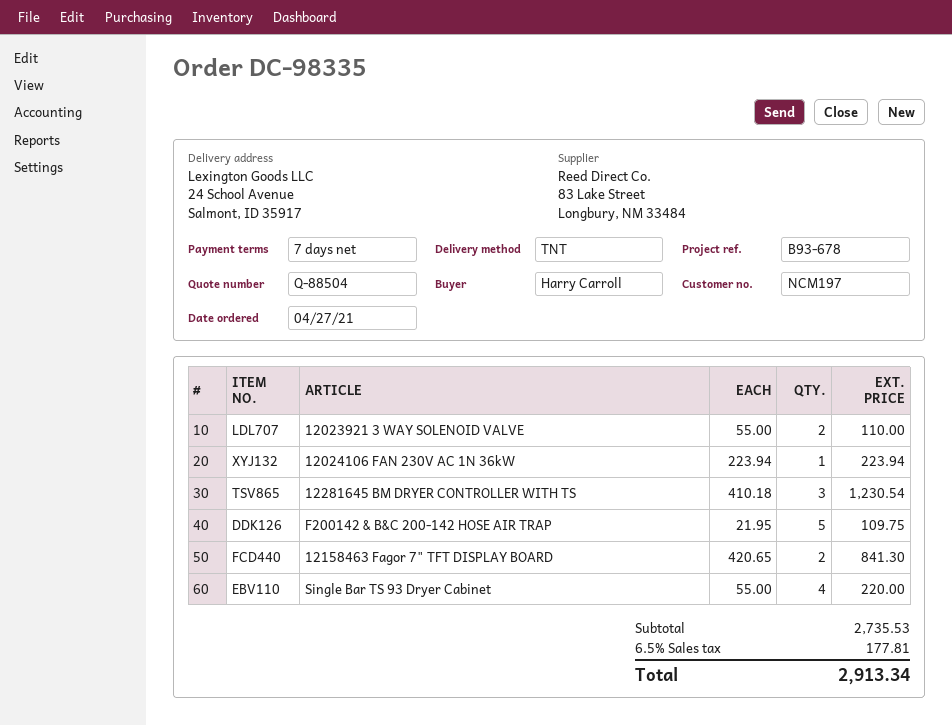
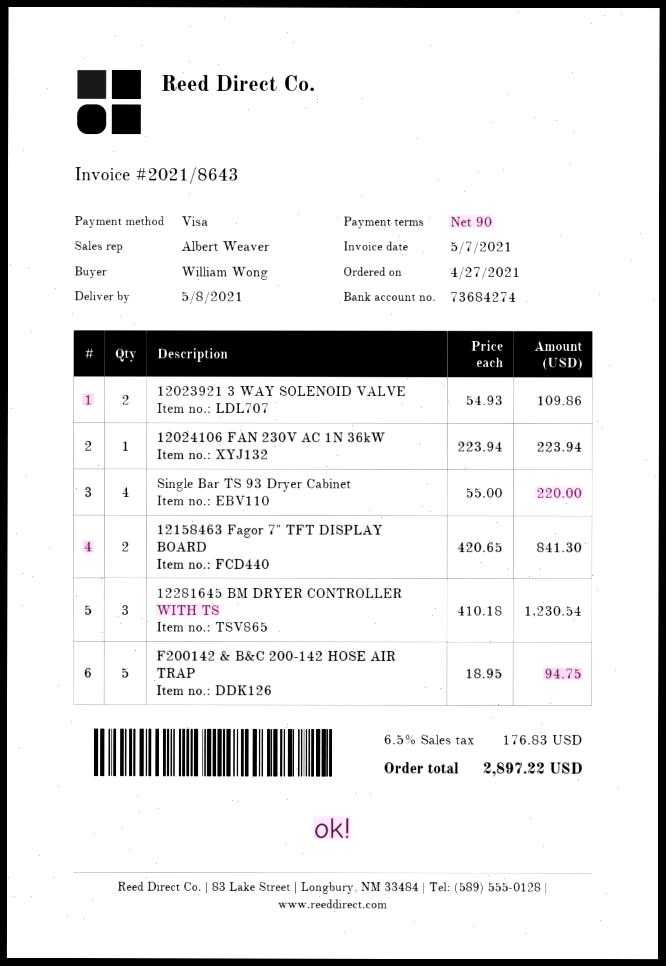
payment terms: 7 days -> 90 days
ordered by: Harry Carroll -> William Wong
12023921 3 WAY SOLENOID VALVE: 2 x 55.00 = 110.00 -> 2 x 54.93 = 109.86
F200142 & B&C 200-142 HOSE AIR TRAP: 5 x 21.95 = 109.75 -> 5 x 18.95 = 94.75
tax: 6.5% = 177.81 -> 6.5% = 176.83
total: 2913.34 -> 2897.22

